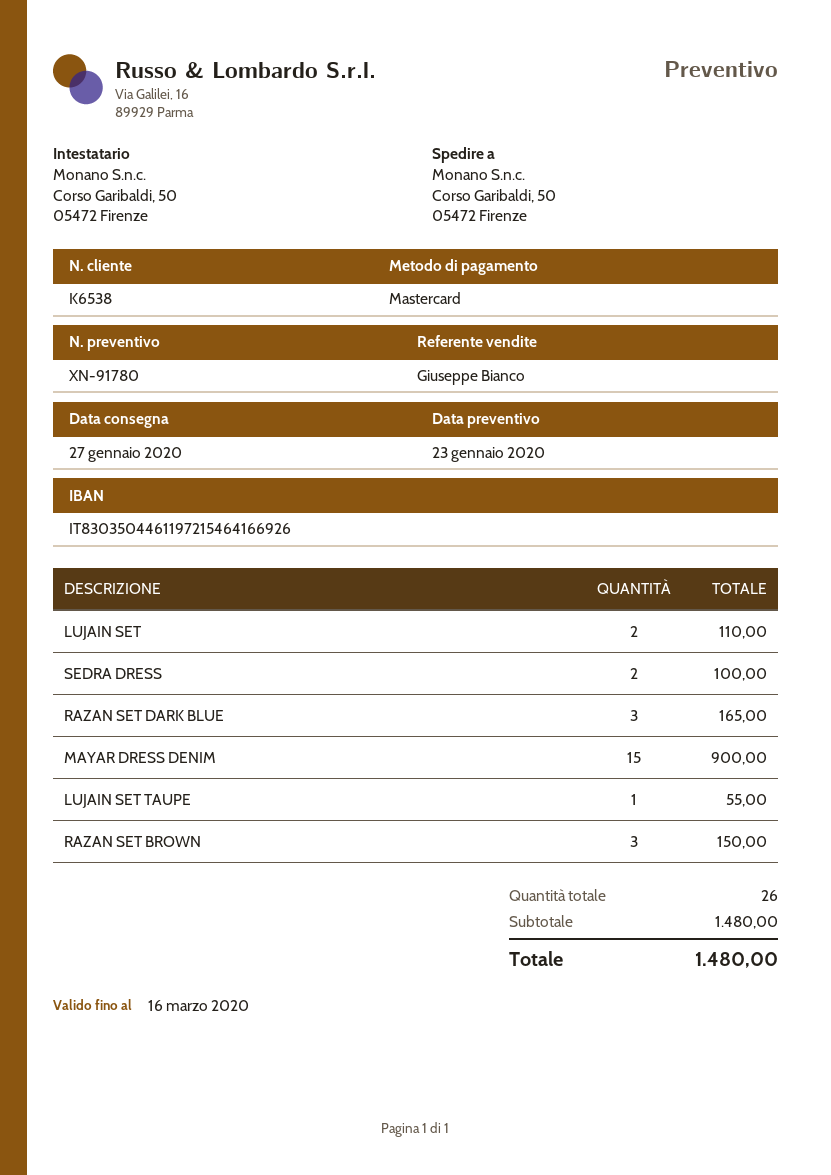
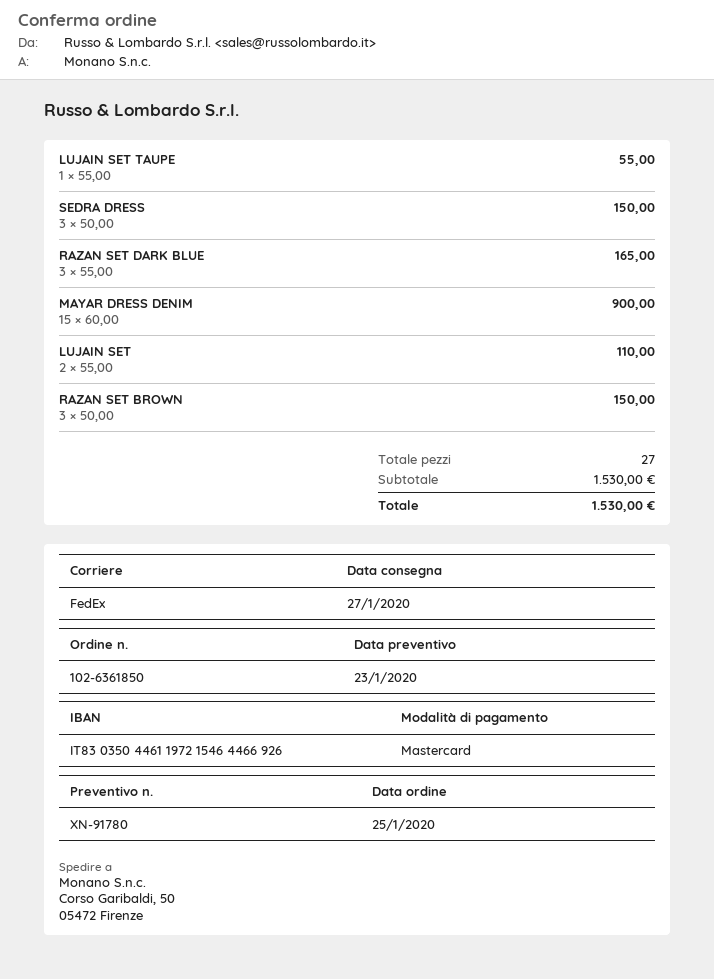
bank account: IT8303504461197215464166926 -> IT8303504461197215464466926
SEDRA DRESS: 2 for 100.00 -> 3 for 150.00
total quantity: 26 -> 27
subtotal: 1480.00 -> 1530.00
total: 1480.00 -> 1530.00

